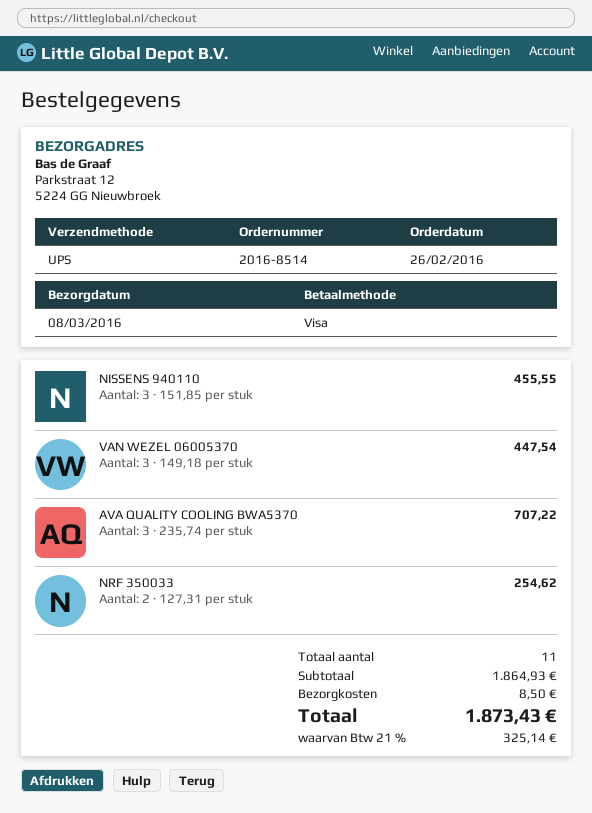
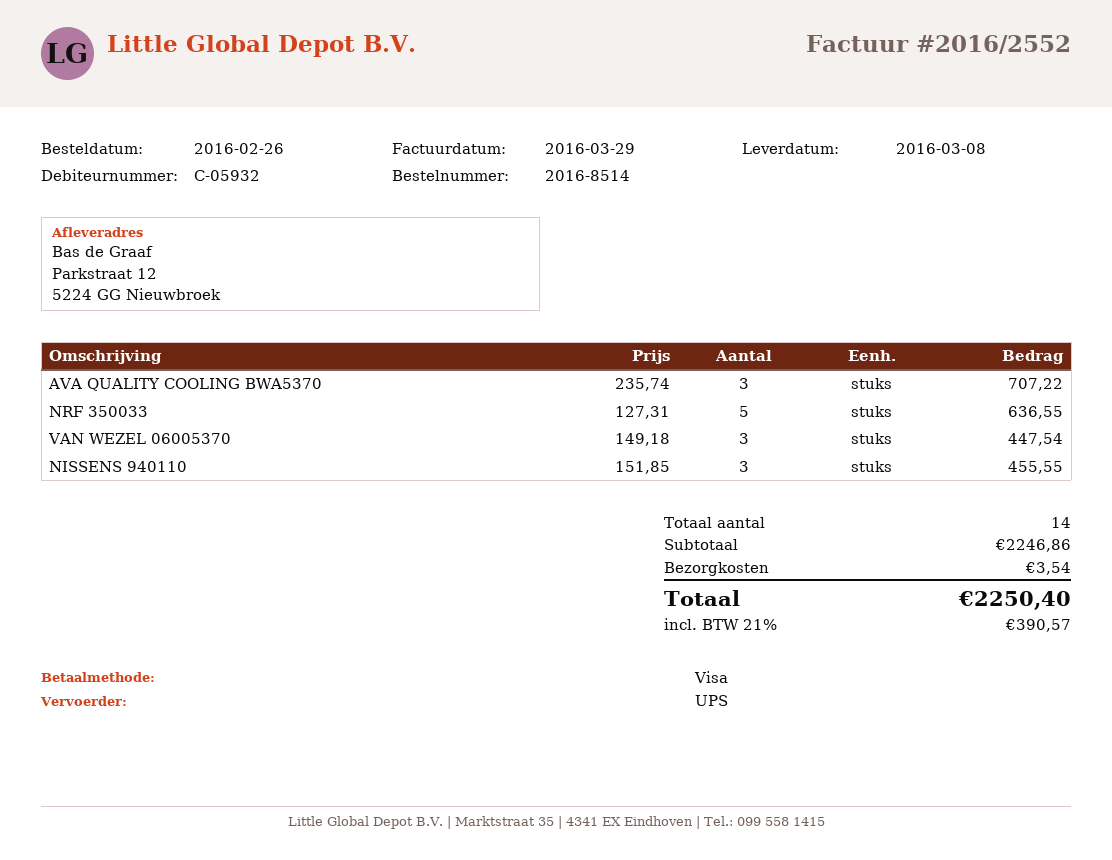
NRF 350033: 2 x 127.31 = 254.62 -> 5 x 127.31 = 636.55
total quantity: 11 -> 14
subtotal: 1864.93 -> 2246.86
shipping: 8.50 -> 3.54
tax: 21% = 325.14 -> 21% = 390.57
total: 1873.43 -> 2250.40

